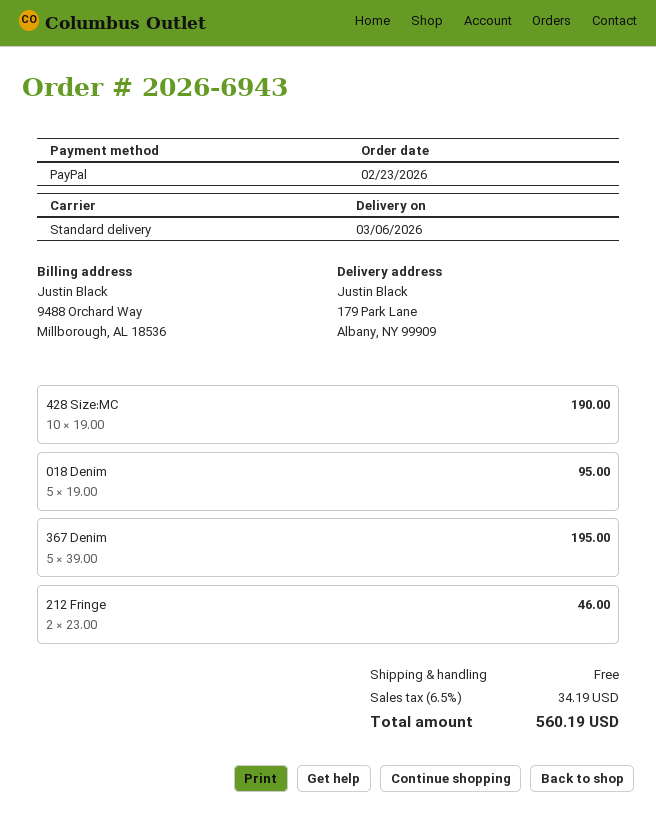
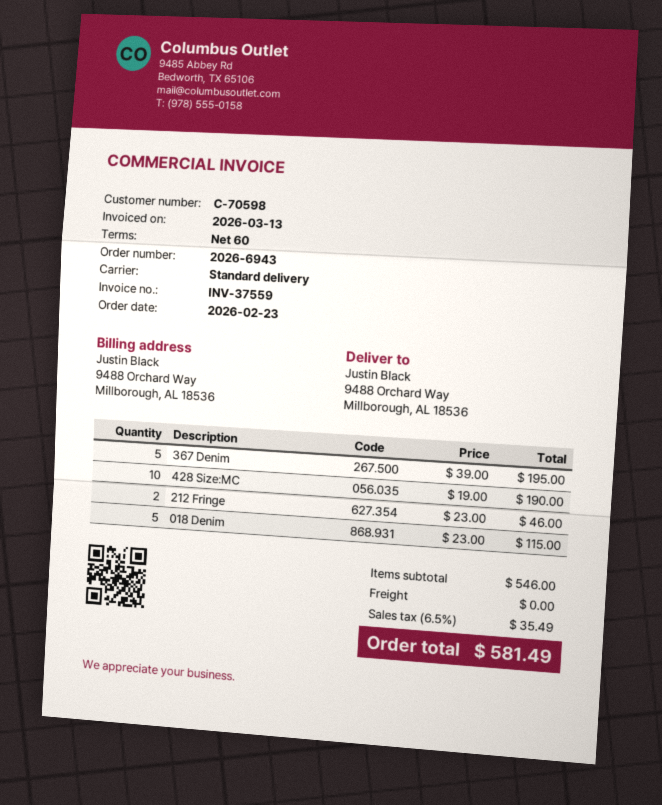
ship to: 179 Park Lane, Albany, NY 99909 -> 9488 Orchard Way, Millborough, AL 18536
018 Denim: 5 x 19.00 = 95.00 -> 5 x 23.00 = 115.00
tax: 6.5% = 34.19 -> 6.5% = 35.49
total: 560.19 -> 581.49

